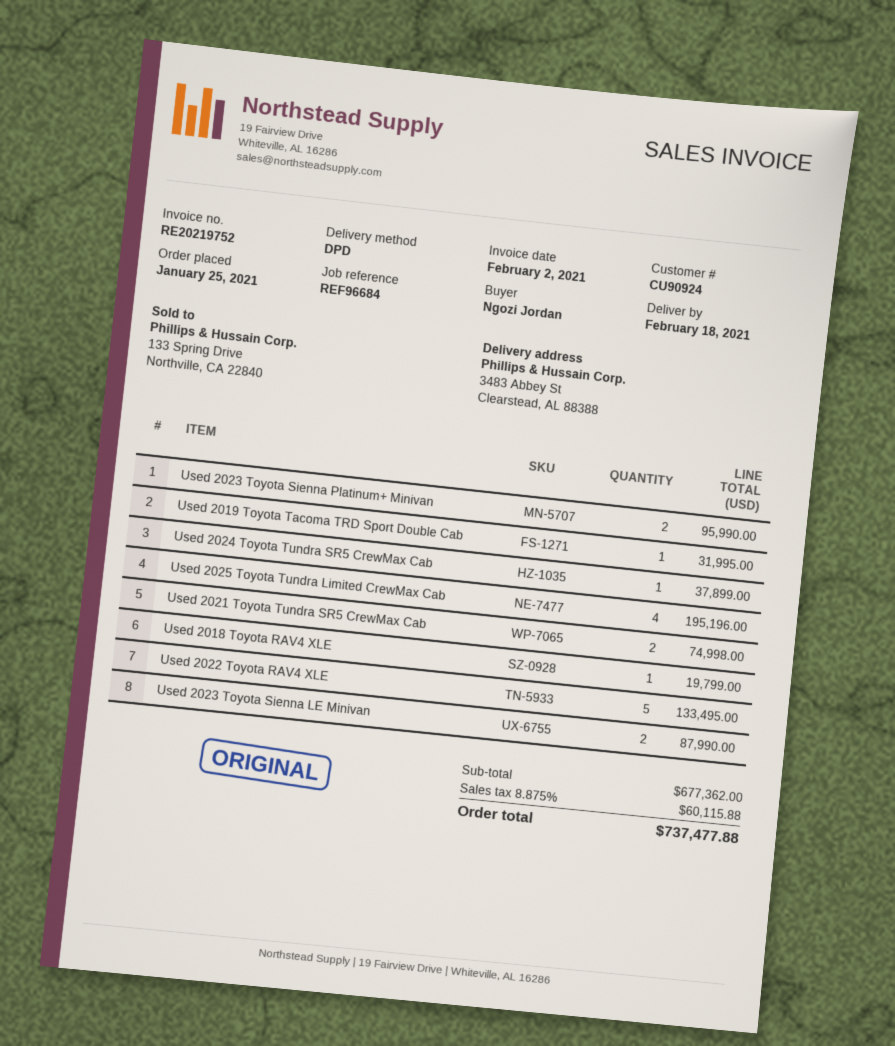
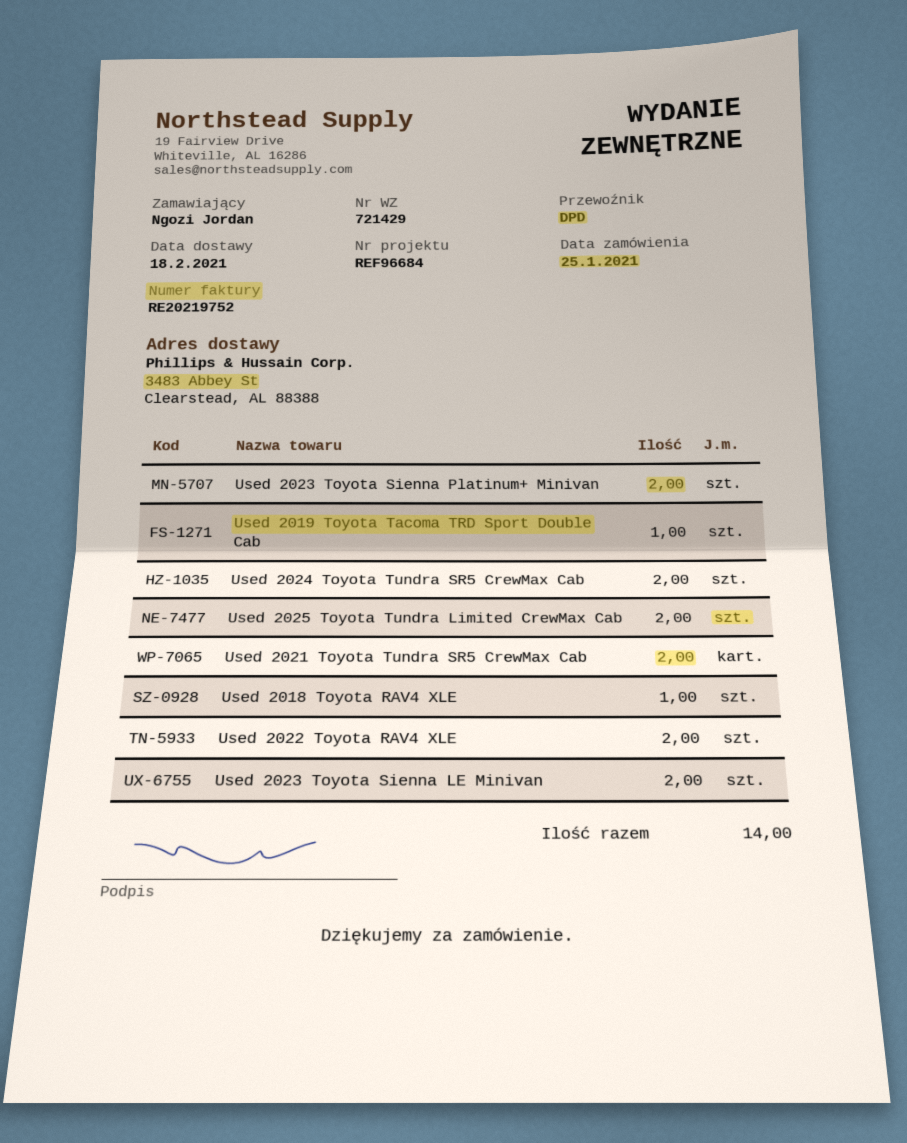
Used 2024 Toyota Tundra SR5 CrewMax Cab: 1 -> 2
Used 2025 Toyota Tundra Limited CrewMax Cab: 4 -> 2
Used 2022 Toyota RAV4 XLE: 5 -> 2

